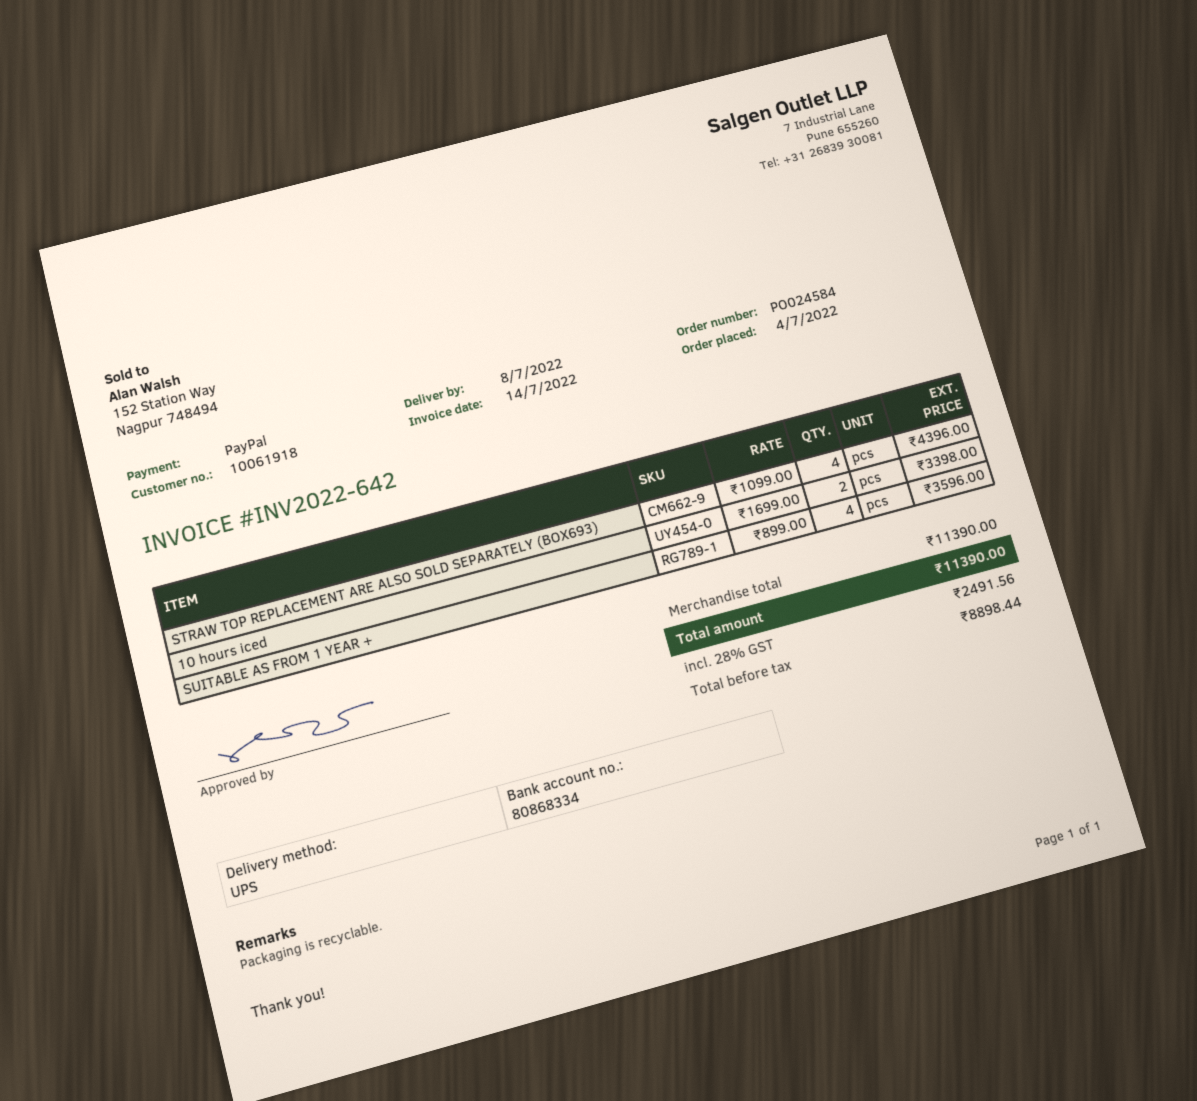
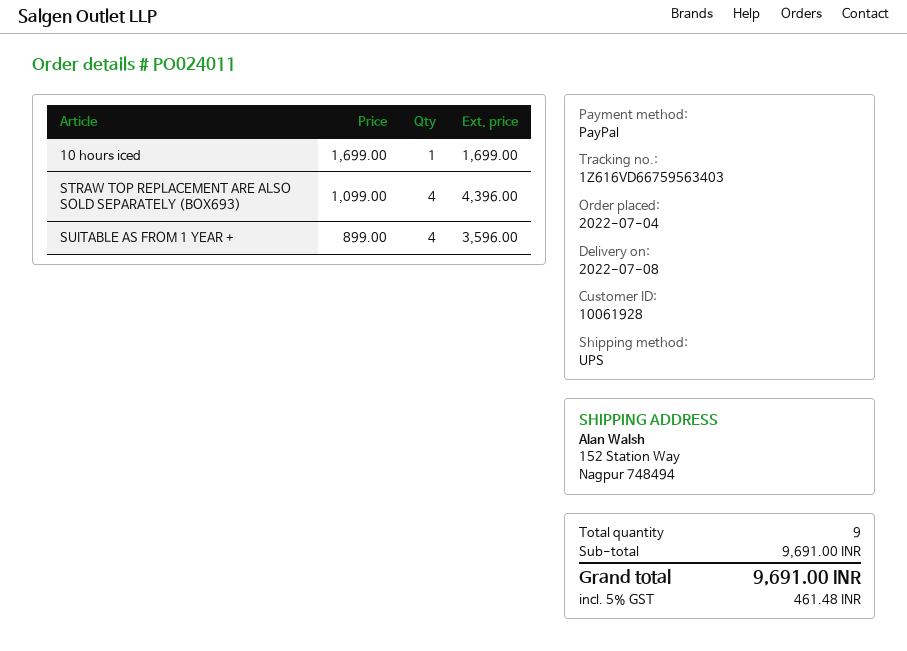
order number: PO024584 -> PO024011
customer number: 10061918 -> 10061928
10 hours iced: 2 x 1699.00 = 3398.00 -> 1 x 1699.00 = 1699.00
subtotal: 11390.00 -> 9691.00
tax: 28% = 2491.56 -> 5% = 461.48
total: 11390.00 -> 9691.00

